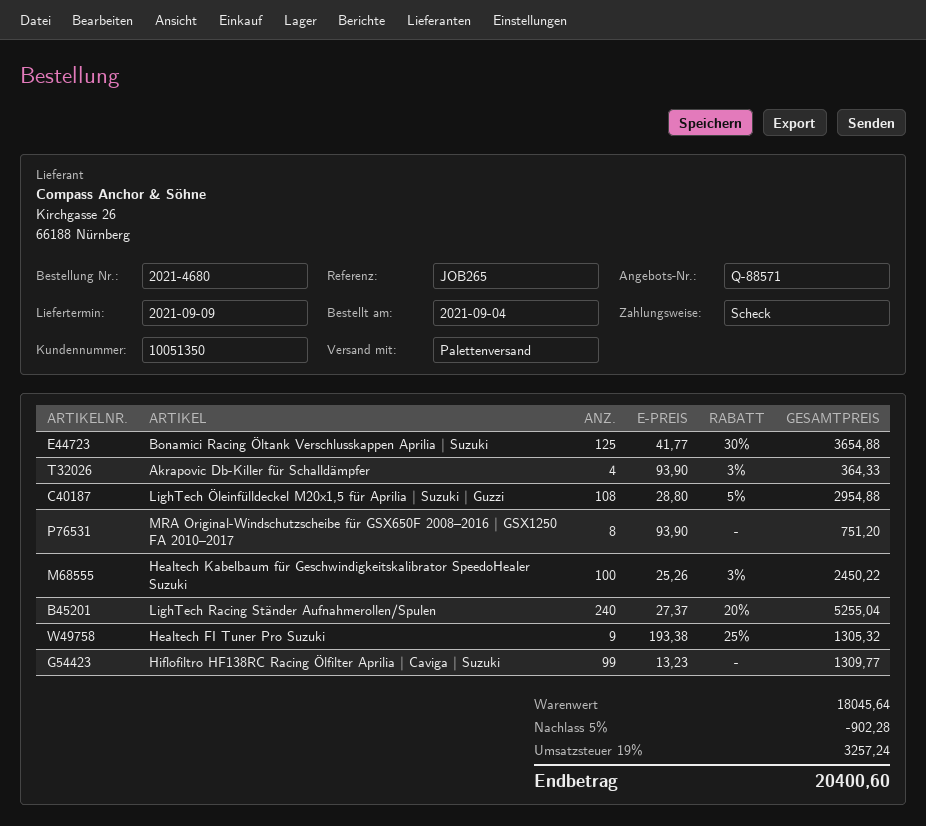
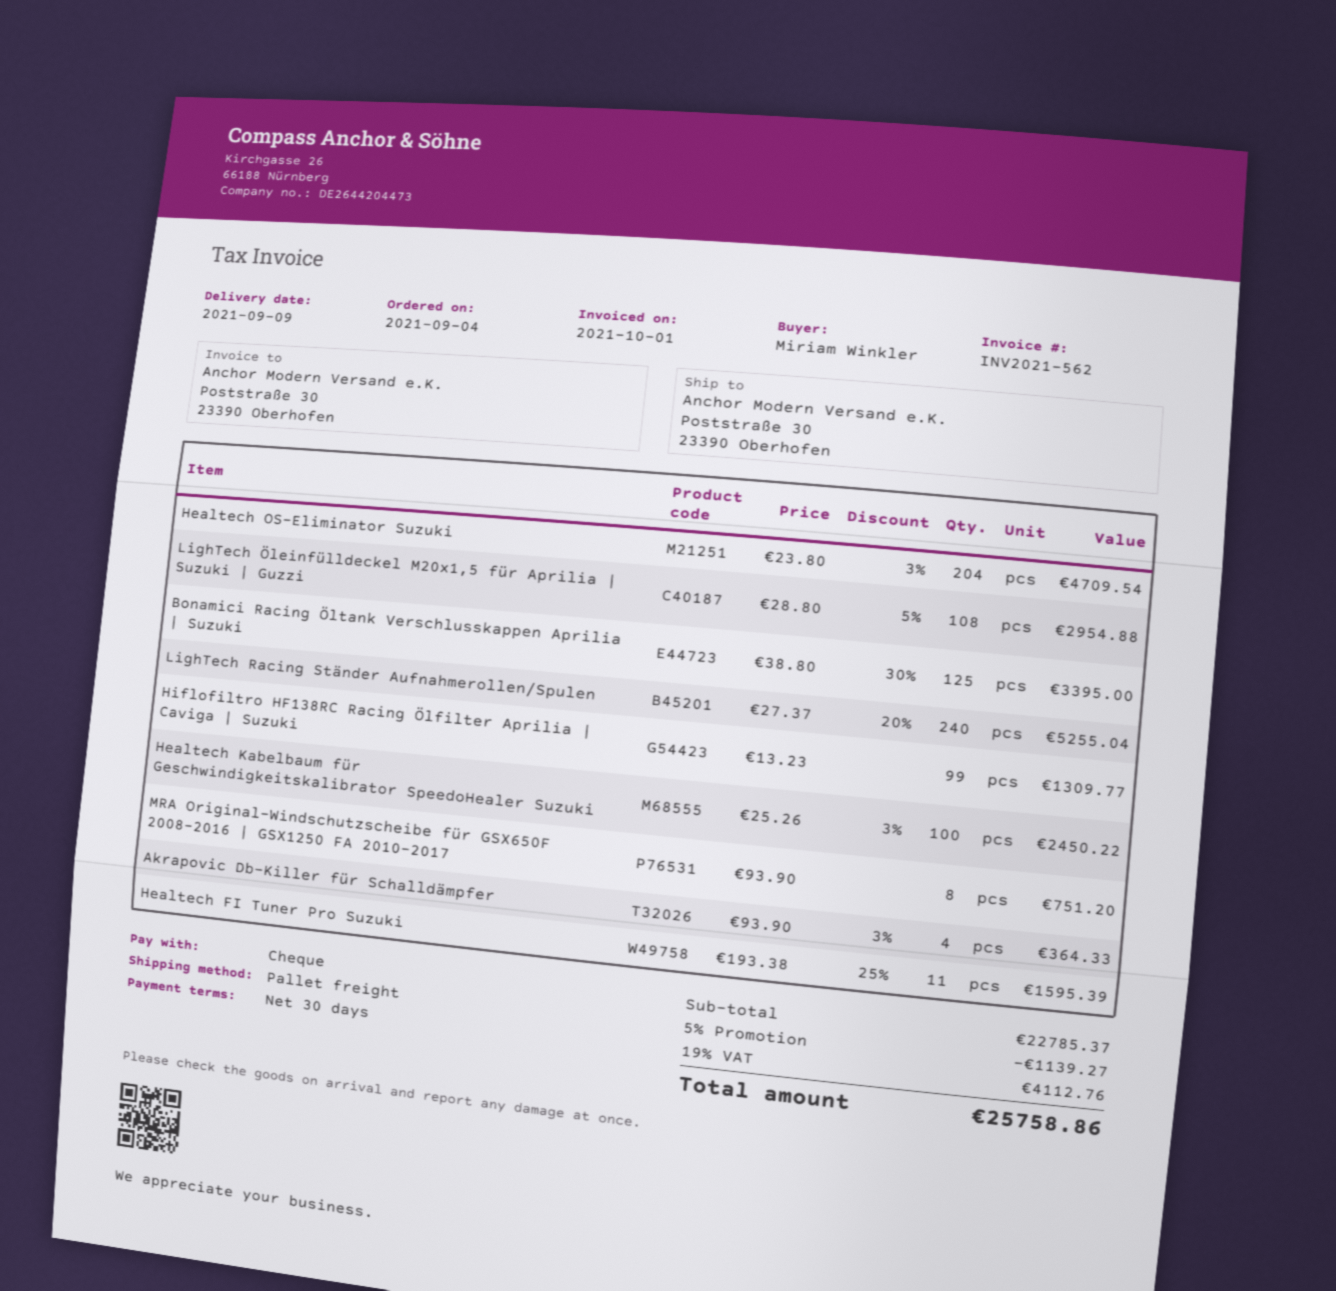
Bonamici Racing Öltank Verschlusskappen Aprilia | Suzuki: 125 x 41.77 - 30% = 3654.88 -> 125 x 38.80 - 30% = 3395.00
Healtech FI Tuner Pro Suzuki: 9 x 193.38 - 25% = 1305.32 -> 11 x 193.38 - 25% = 1595.39
Healtech OS-Eliminator Suzuki: none -> 204 x 23.80 - 3% = 4709.54
subtotal: 18045.64 -> 22785.37
discount: 5% = 902.28 -> 5% = 1139.27
tax: 19% = 3257.24 -> 19% = 4112.76
total: 20400.60 -> 25758.86

